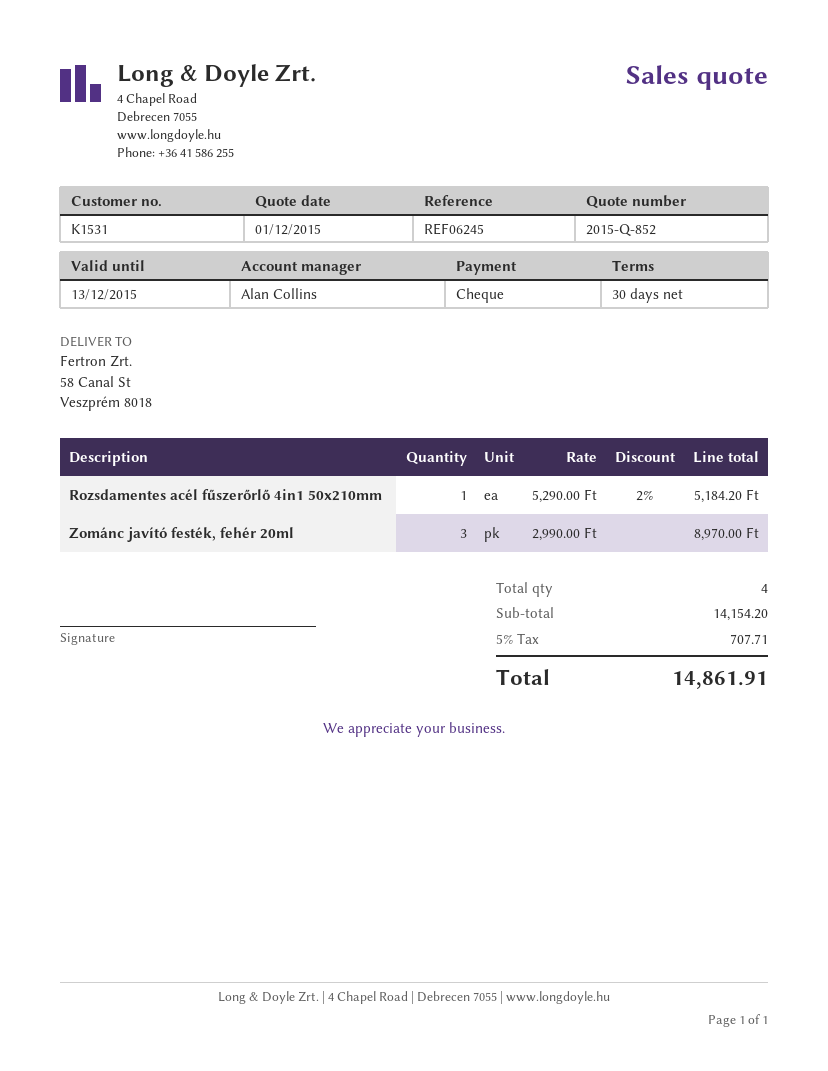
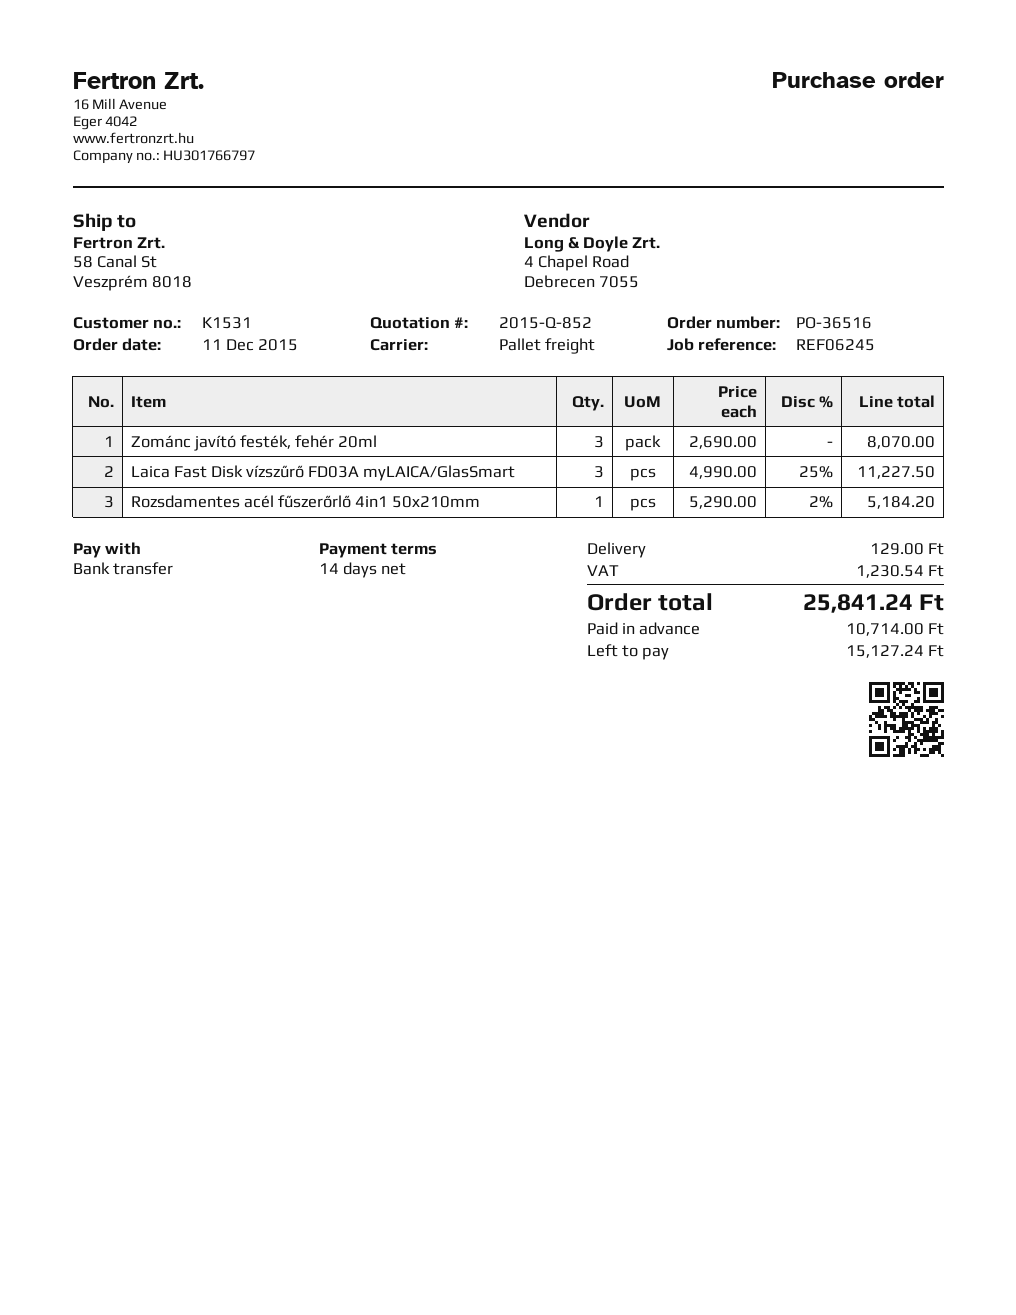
payment terms: 30 days -> 14 days
payment method: cheque -> bank transfer
Zománc javító festék, fehér 20ml: 3 x 2990.00 = 8970.00 -> 3 x 2690.00 = 8070.00
Laica Fast Disk vízszűrő FD03A myLAICA/GlasSmart: none -> 3 x 4990.00 - 25% = 11227.50
shipping: none -> 129.00
tax: 707.71 -> 1230.54
total: 14861.91 -> 25841.24

